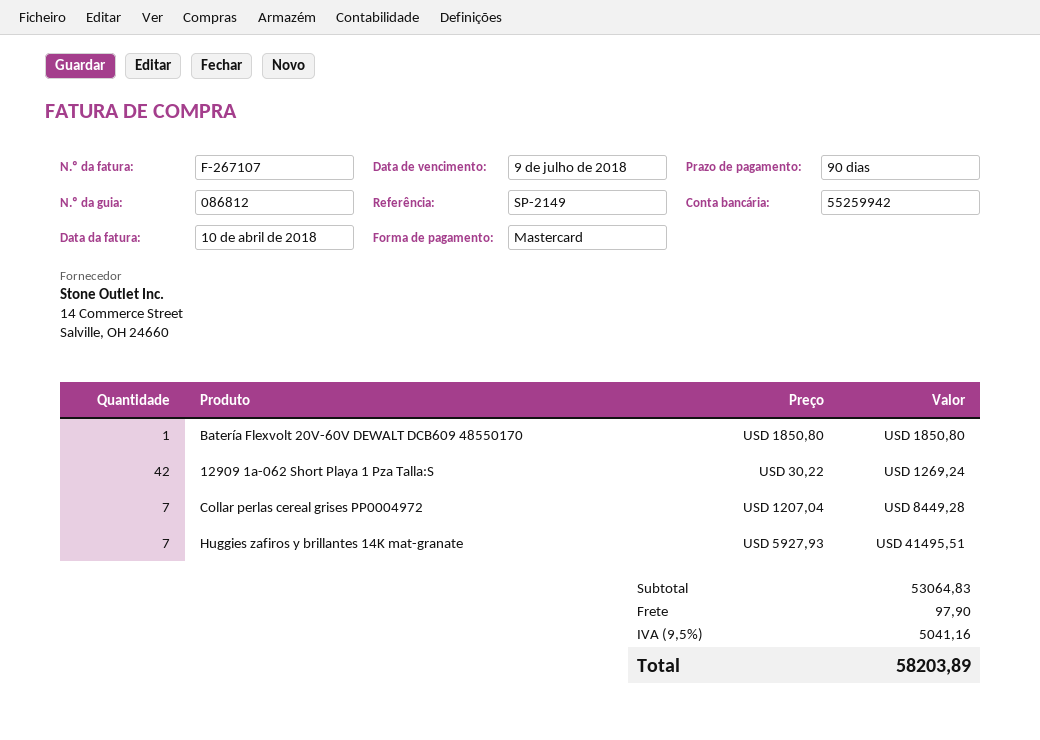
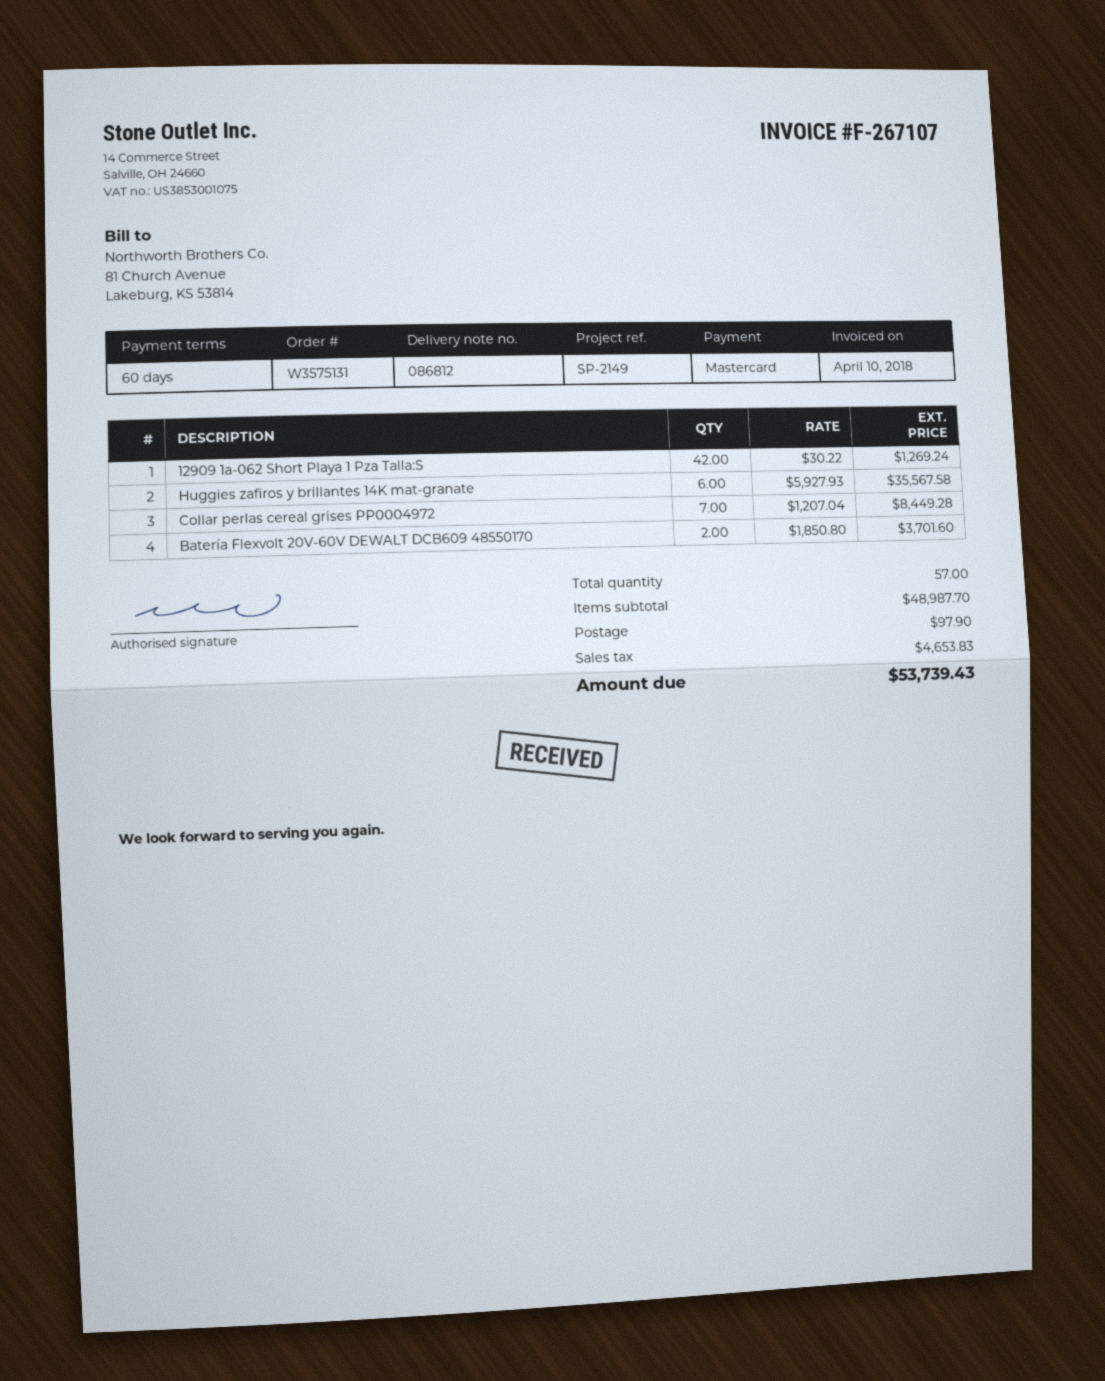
payment terms: 90 days -> 60 days
Batería Flexvolt 20V-60V DEWALT DCB609 48550170: 1 x 1850.80 = 1850.80 -> 2 x 1850.80 = 3701.60
Huggies zafiros y brillantes 14K mat-granate: 7 x 5927.93 = 41495.51 -> 6 x 5927.93 = 35567.58
subtotal: 53064.83 -> 48987.70
tax: 5041.16 -> 4653.83
total: 58203.89 -> 53739.43

